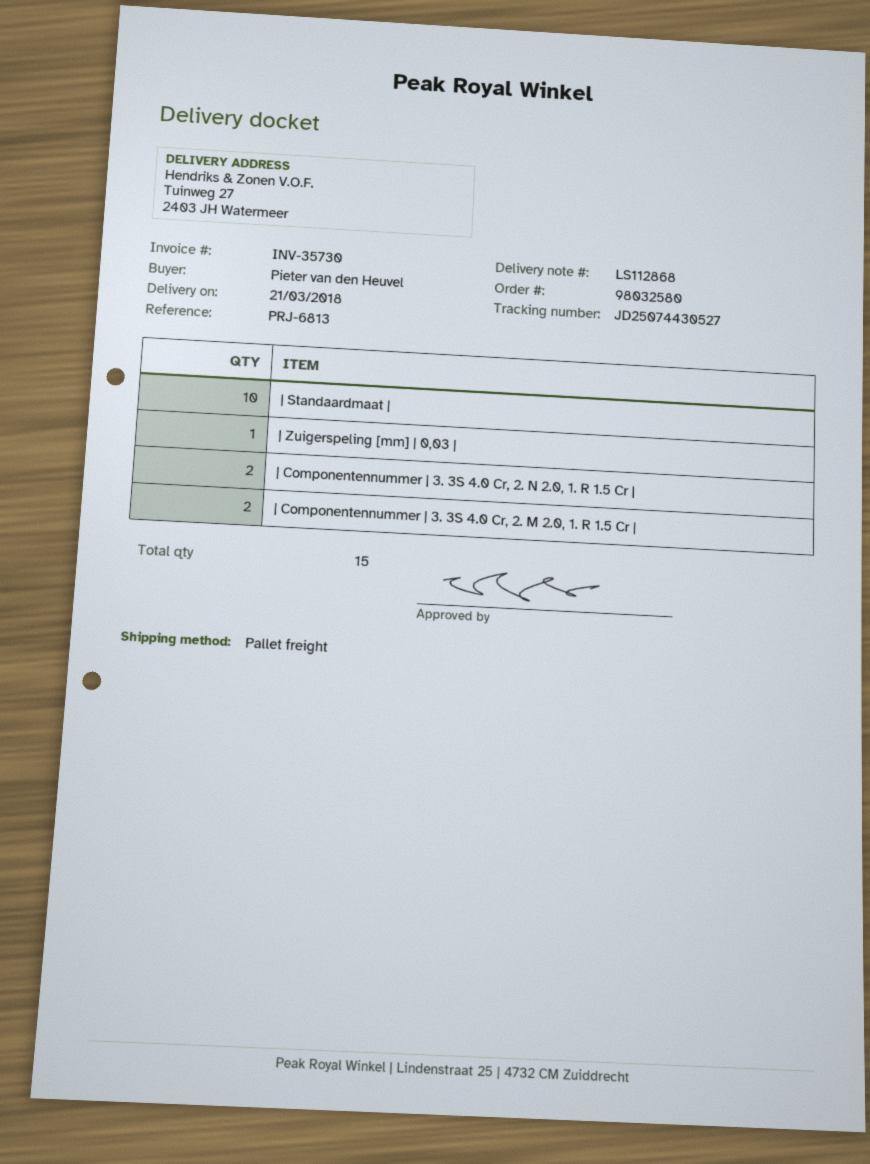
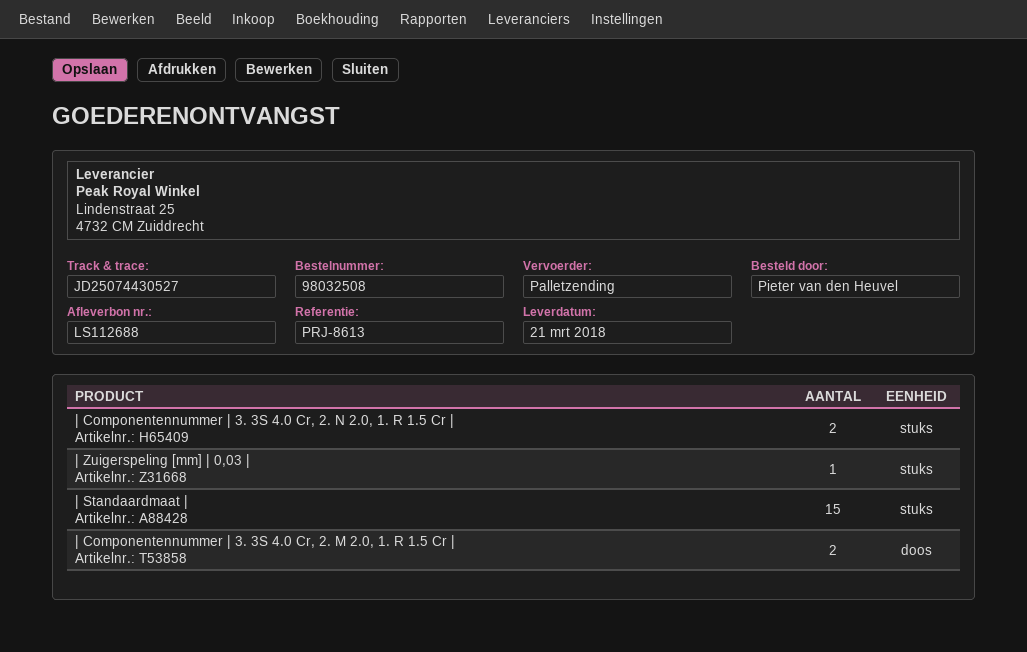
order number: 98032580 -> 98032508
delivery note number: LS112868 -> LS112688
reference: PRJ-6813 -> PRJ-8613
| Standaardmaat |: 10 -> 15

